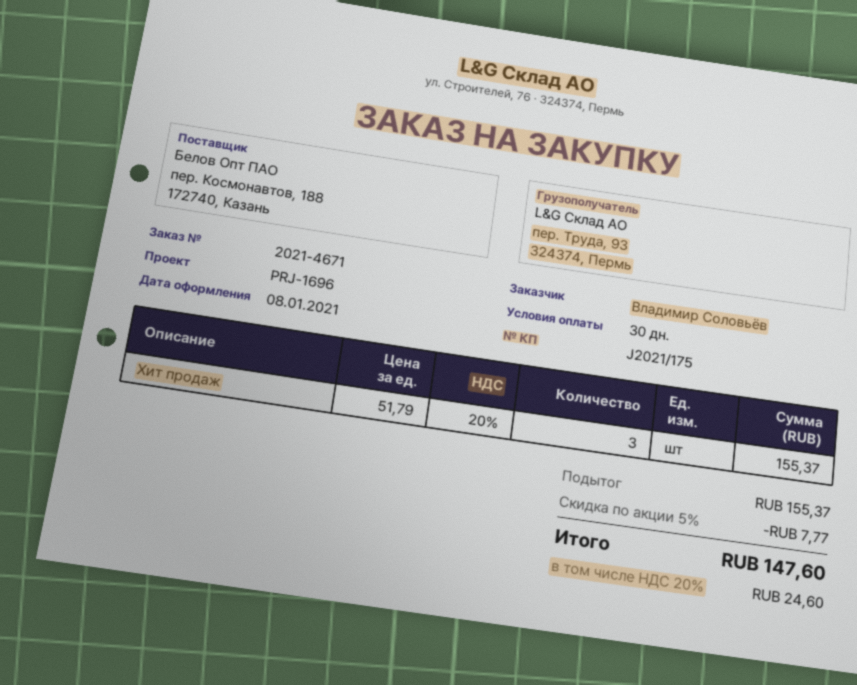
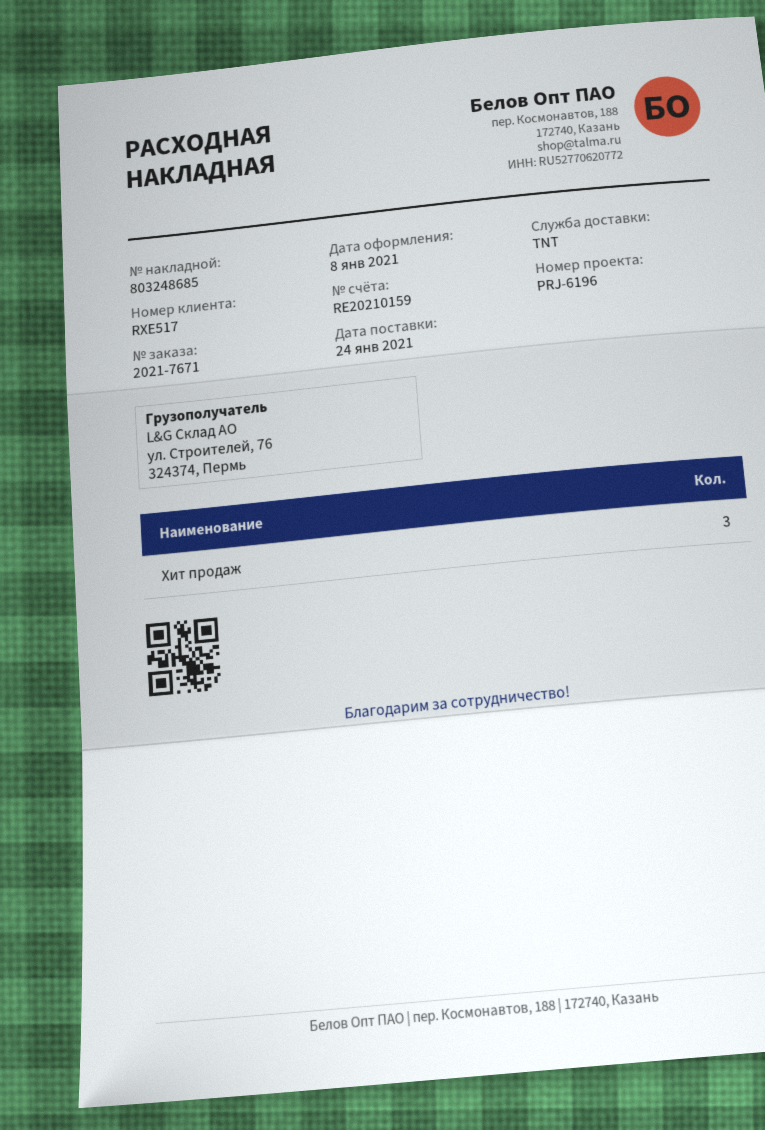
order number: 2021-4671 -> 2021-7671
reference: PRJ-1696 -> PRJ-6196
ship to: пер. Труда, 93, 324374, Пермь -> ул. Строителей, 76, 324374, Пермь

